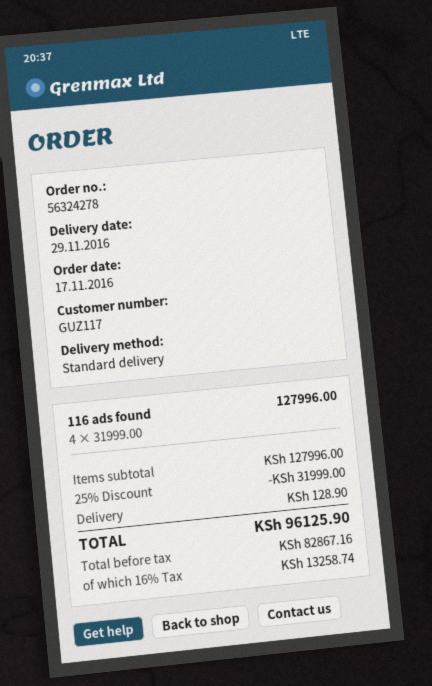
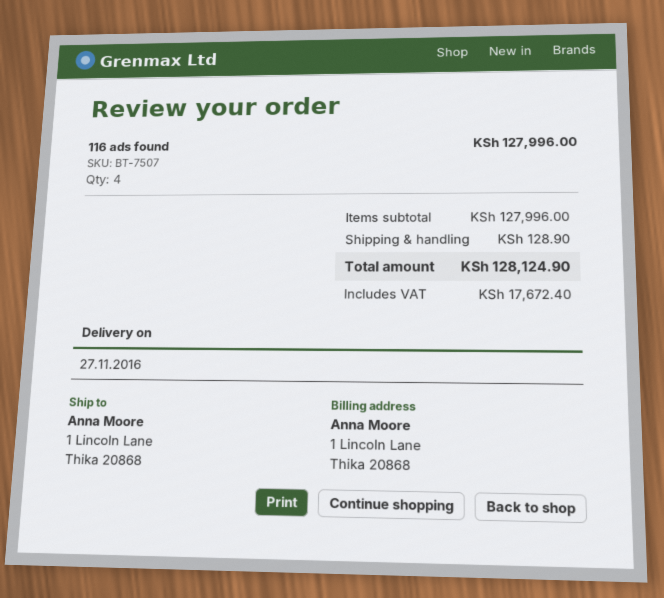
delivery date: 2016-11-29 -> 2016-11-27
discount: 25% = 31999.00 -> none
tax: 13258.74 -> 17672.40
total: 96125.90 -> 128124.90

